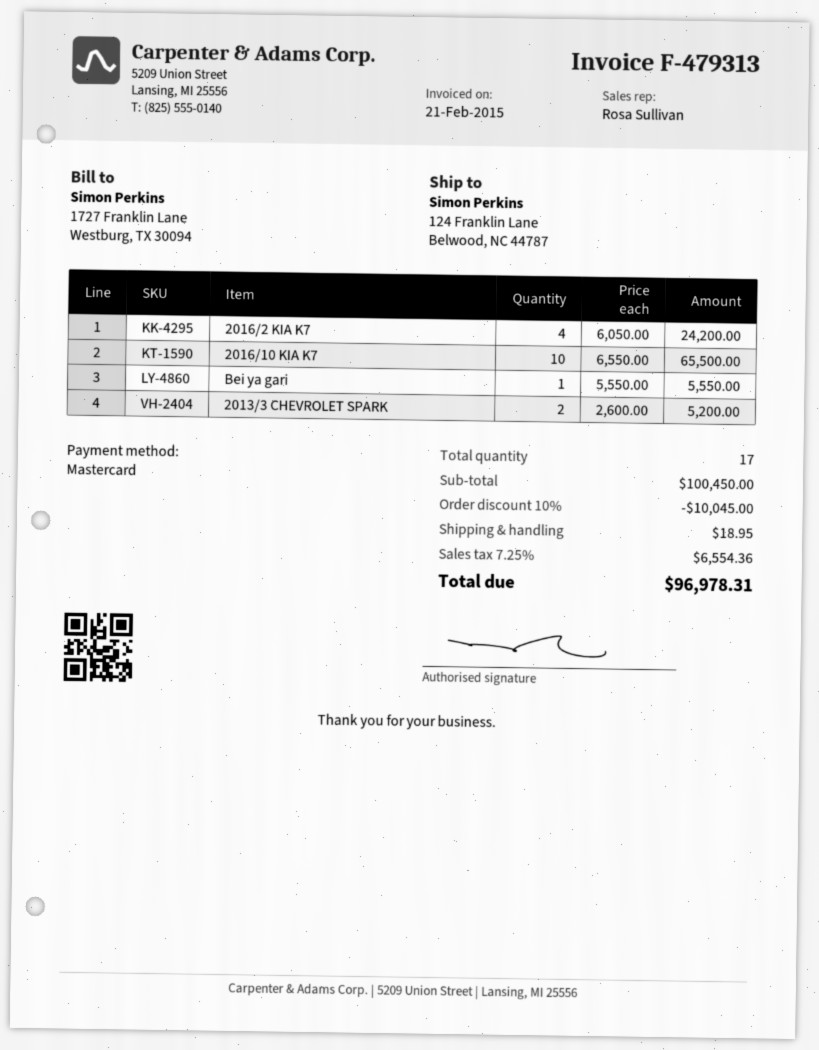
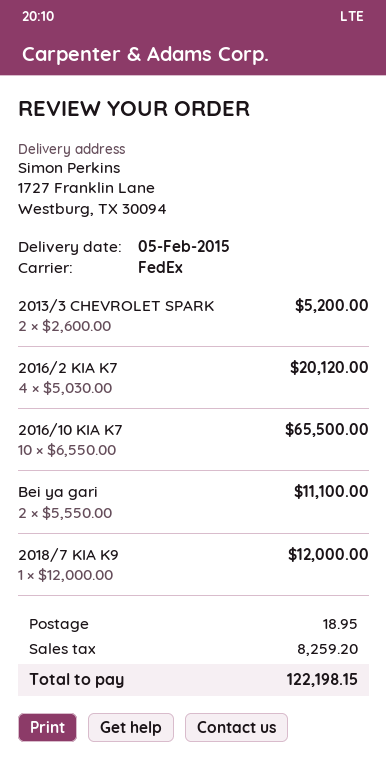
ship to: 124 Franklin Lane, Belwood, NC 44787 -> 1727 Franklin Lane, Westburg, TX 30094
2016/2 KIA K7: 4 x 6050.00 = 24200.00 -> 4 x 5030.00 = 20120.00
Bei ya gari: 1 x 5550.00 = 5550.00 -> 2 x 5550.00 = 11100.00
2018/7 KIA K9: none -> 1 x 12000.00 = 12000.00
discount: 10% = 10045.00 -> none
tax: 6554.36 -> 8259.20
total: 96978.31 -> 122198.15

